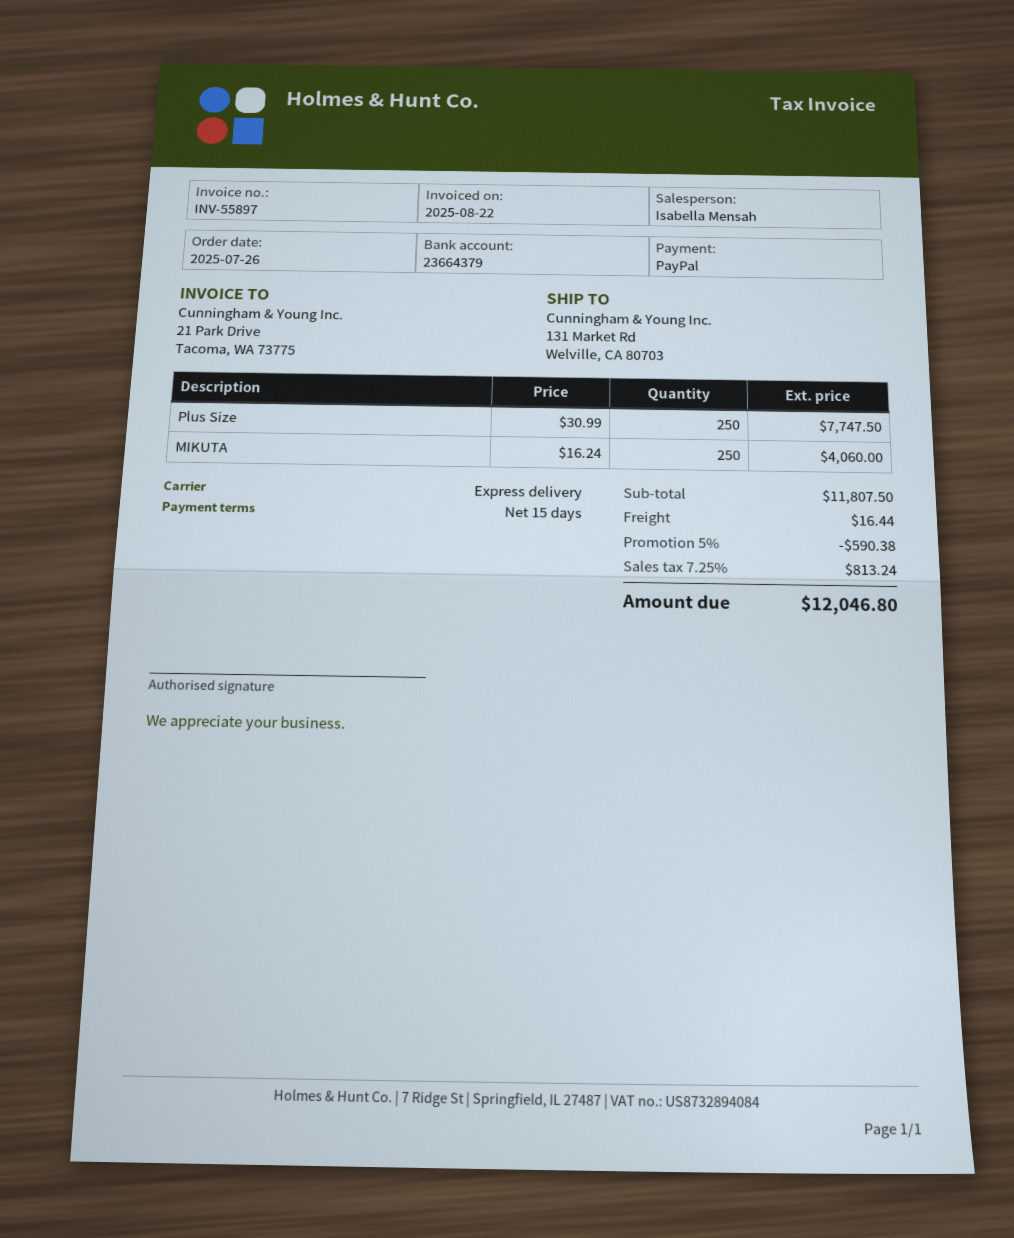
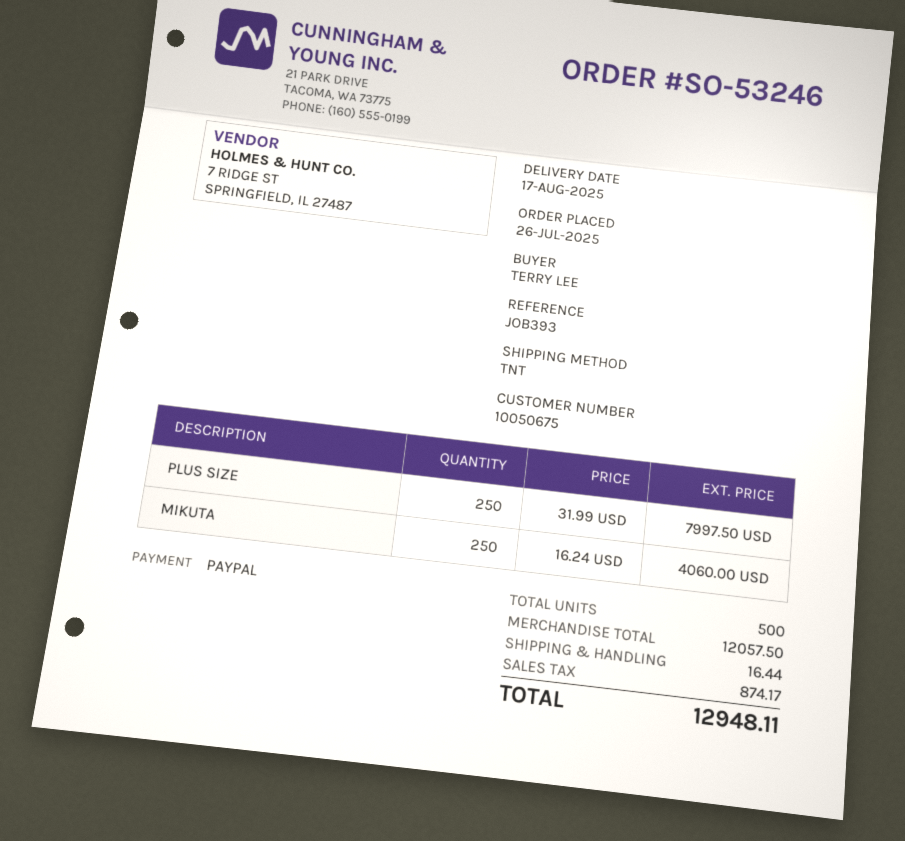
shipping method: express -> TNT
Plus Size: 250 x 30.99 = 7747.50 -> 250 x 31.99 = 7997.50
subtotal: 11807.50 -> 12057.50
discount: 5% = 590.38 -> none
tax: 813.24 -> 874.17
total: 12046.80 -> 12948.11

